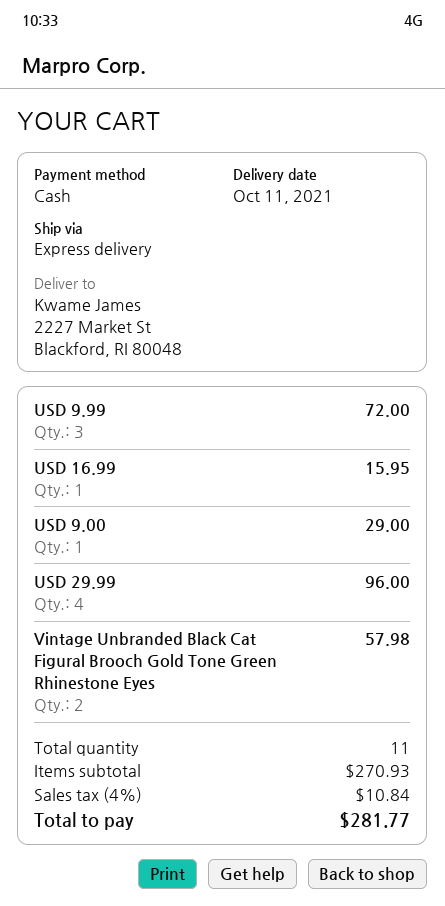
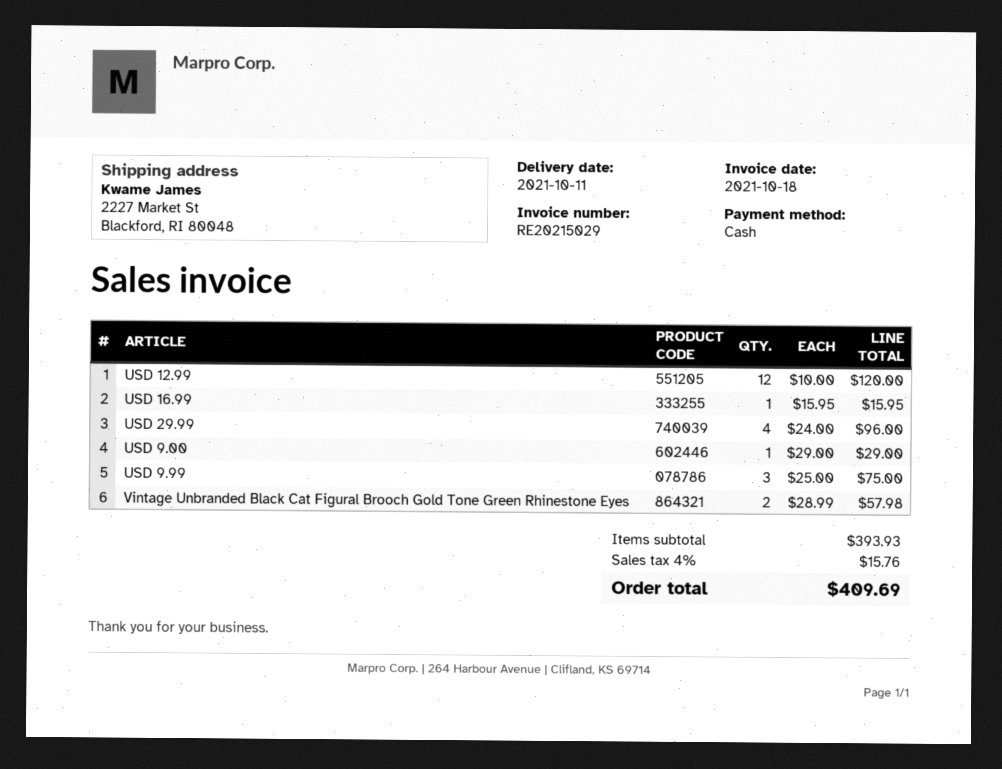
USD 9.99: 3 for 72.00 -> 3 for 75.00
USD 12.99: none -> 12 for 120.00
subtotal: 270.93 -> 393.93
tax: 4% = 10.84 -> 4% = 15.76
total: 281.77 -> 409.69

